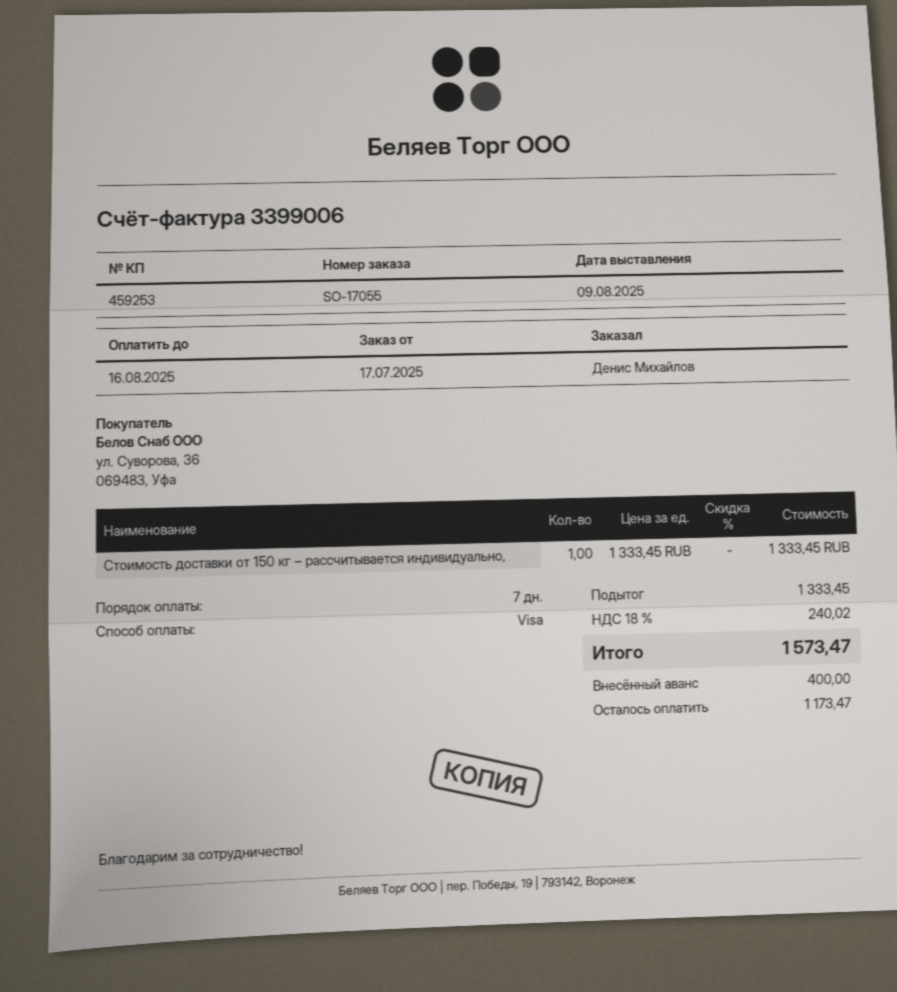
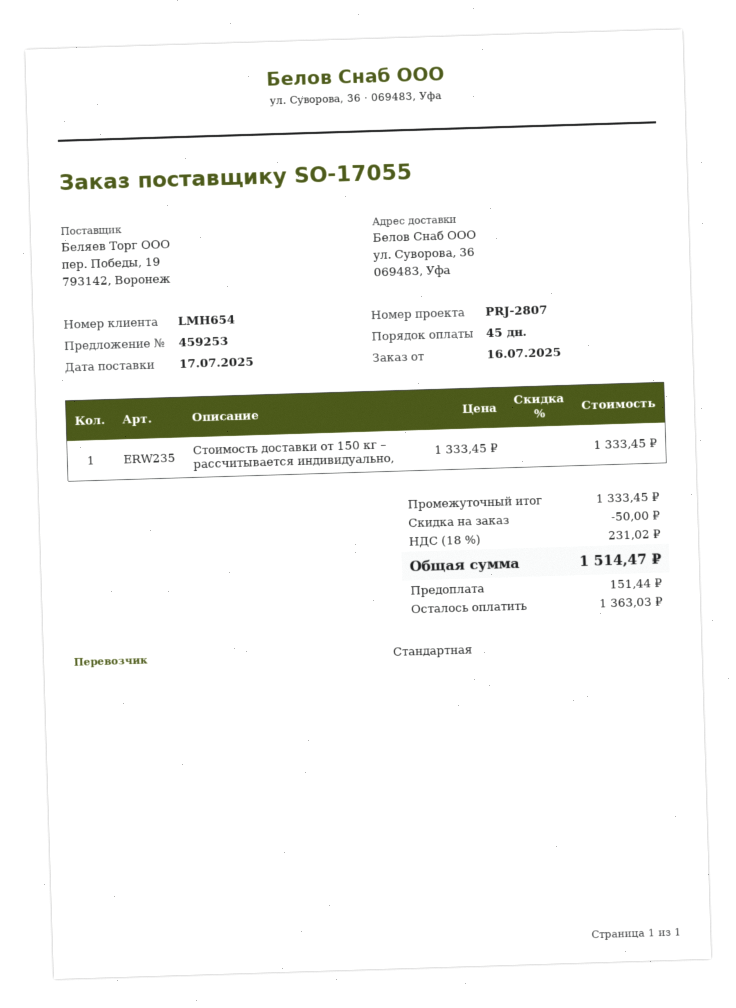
order date: 2025-07-17 -> 2025-07-16
payment terms: 7 days -> 45 days
discount: none -> 50.00
tax: 18% = 240.02 -> 18% = 231.02
total: 1573.47 -> 1514.47
deposit: 400.00 -> 151.44
balance: 1173.47 -> 1363.03

